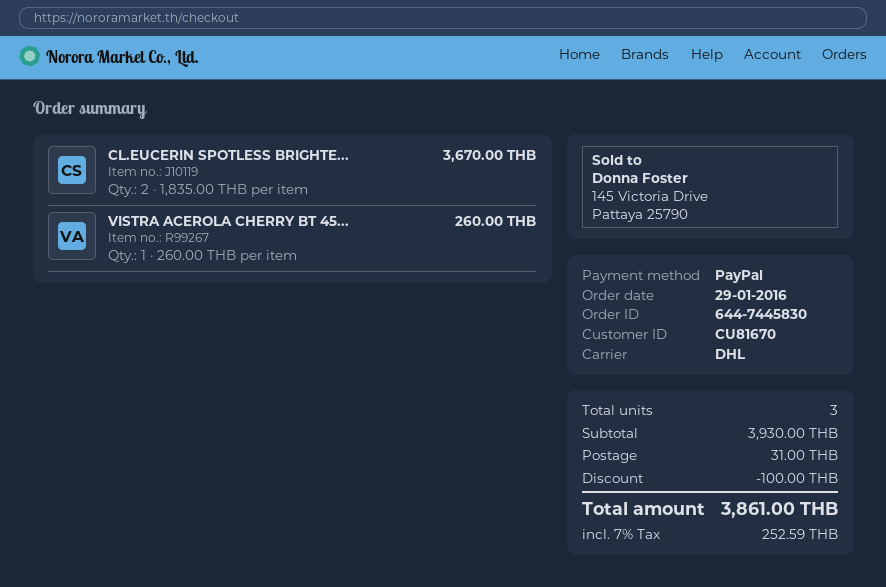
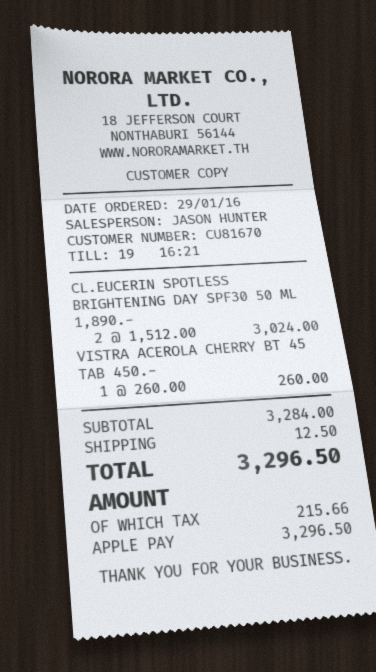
payment method: PayPal -> Apple Pay
CL.EUCERIN SPOTLESS BRIGHTE...: 2 x 1835.00 = 3670.00 -> 2 x 1512.00 = 3024.00
subtotal: 3930.00 -> 3284.00
discount: 100.00 -> none
shipping: 31.00 -> 12.50
tax: 252.59 -> 215.66
total: 3861.00 -> 3296.50

